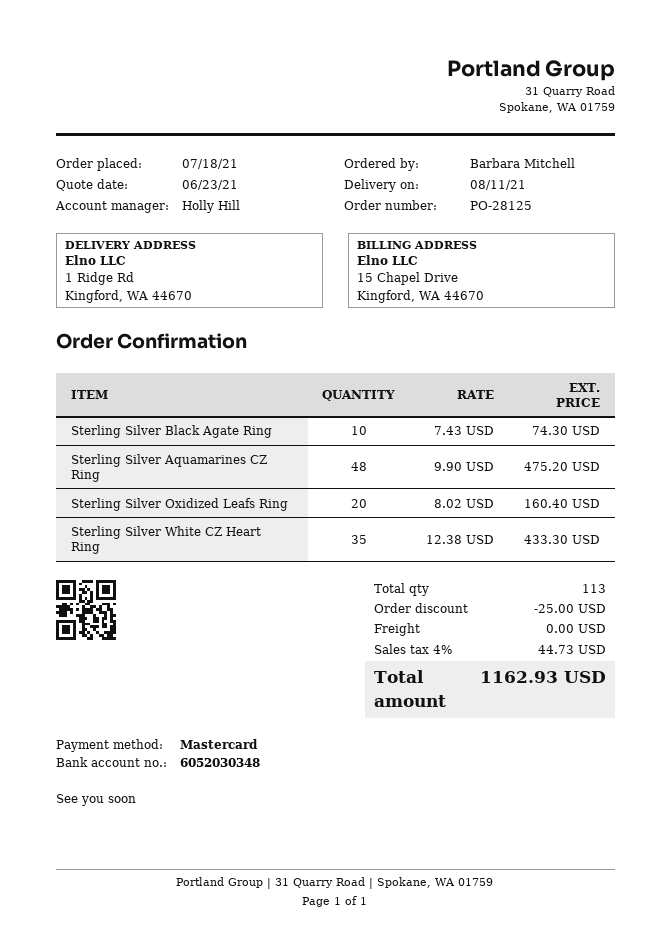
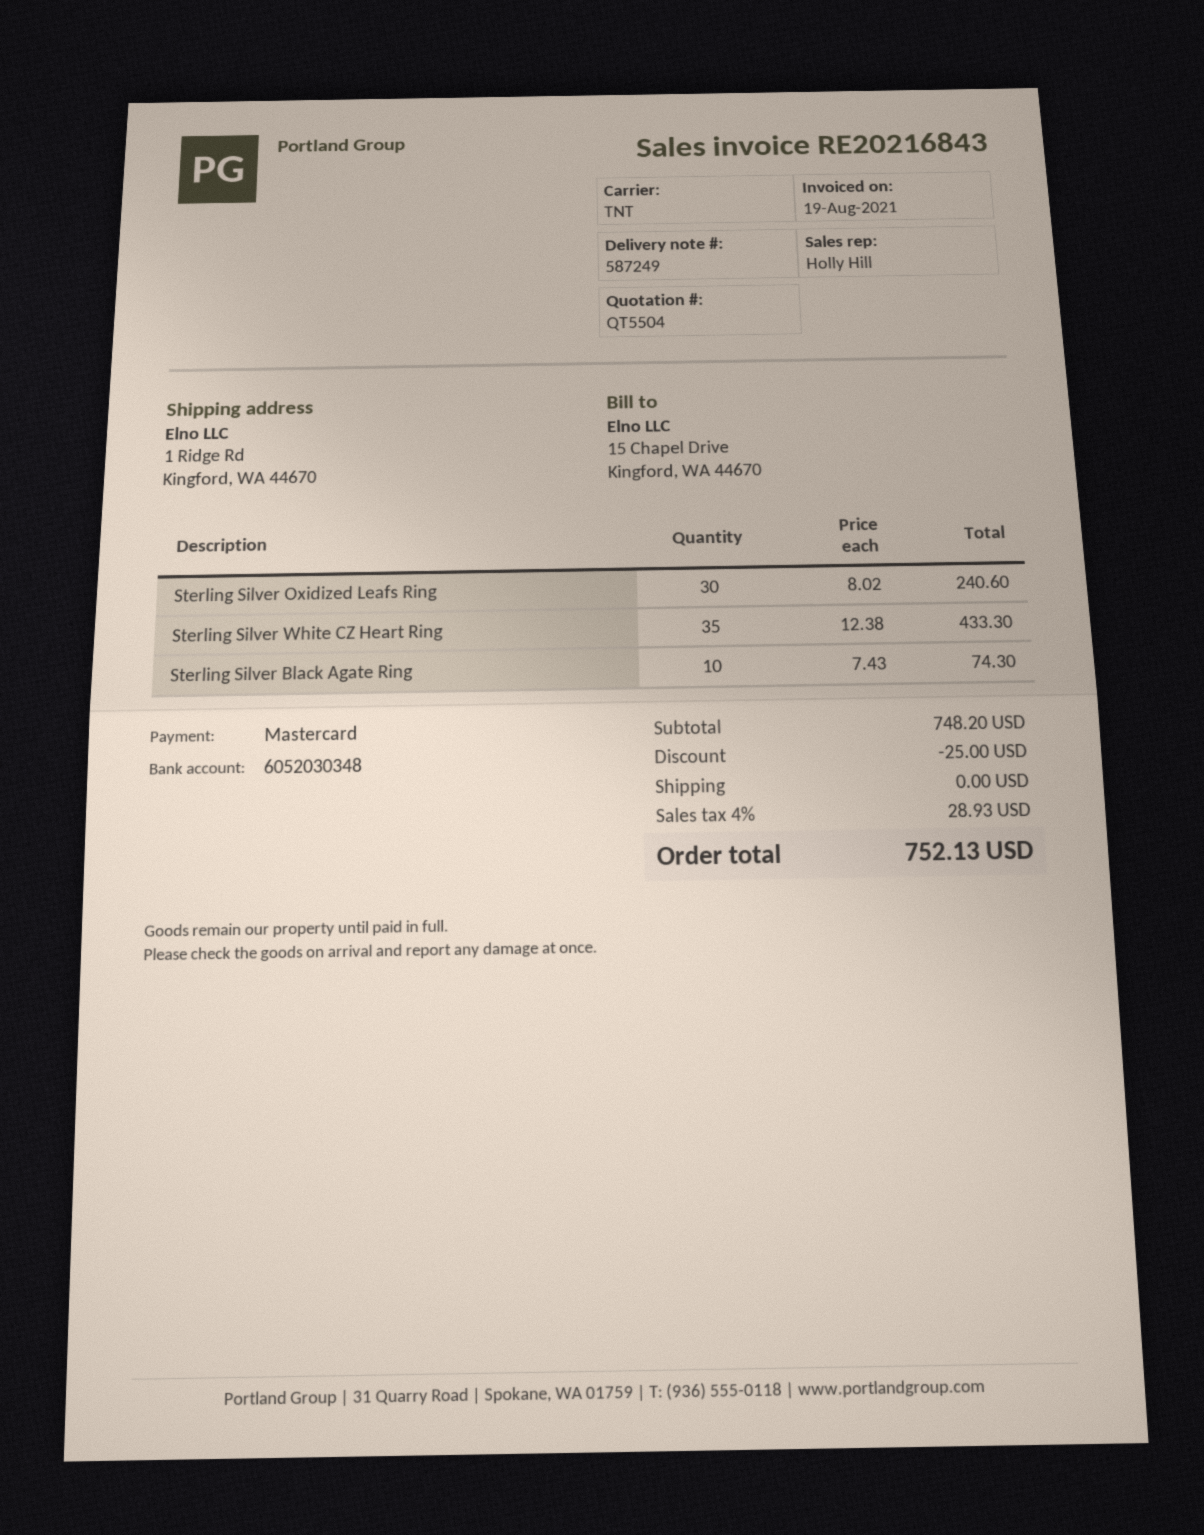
Sterling Silver Aquamarines CZ Ring: 48 x 9.90 = 475.20 -> none
Sterling Silver Oxidized Leafs Ring: 20 x 8.02 = 160.40 -> 30 x 8.02 = 240.60
tax: 4% = 44.73 -> 4% = 28.93
total: 1162.93 -> 752.13

